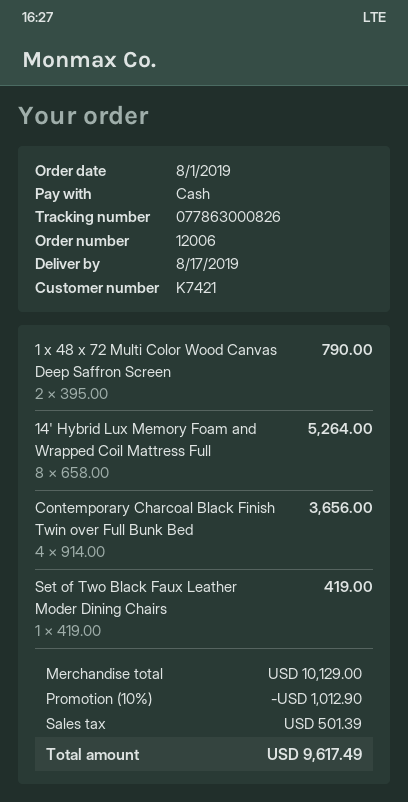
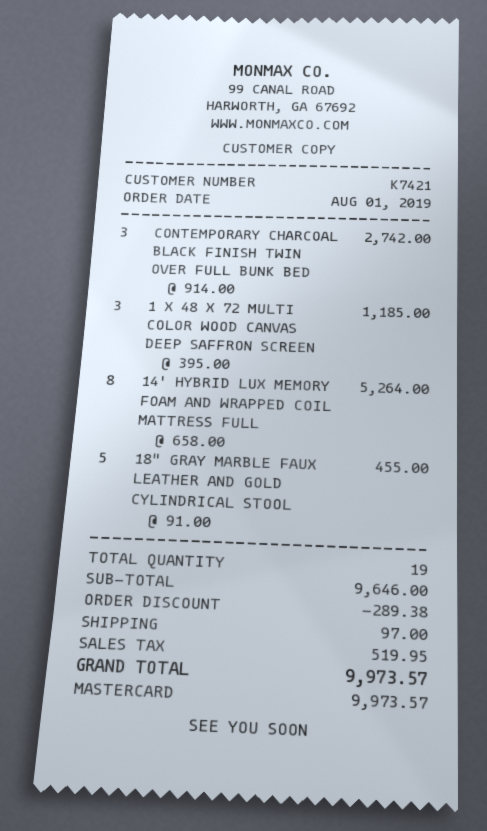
payment method: cash -> Mastercard
1 x 48 x 72 Multi Color Wood Canvas Deep Saffron Screen: 2 x 395.00 = 790.00 -> 3 x 395.00 = 1185.00
Contemporary Charcoal Black Finish Twin over Full Bunk Bed: 4 x 914.00 = 3656.00 -> 3 x 914.00 = 2742.00
Set of Two Black Faux Leather Moder Dining Chairs: 1 x 419.00 = 419.00 -> none
18" GRAY MARBLE FAUX LEATHER AND GOLD CYLINDRICAL STOOL: none -> 5 x 91.00 = 455.00
subtotal: 10129.00 -> 9646.00
discount: 1012.90 -> 289.38
shipping: none -> 97.00
tax: 501.39 -> 519.95
total: 9617.49 -> 9973.57

